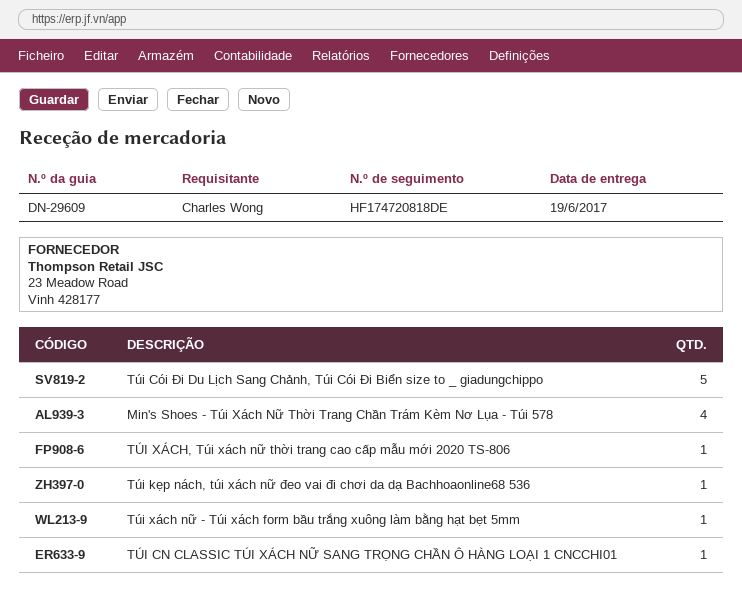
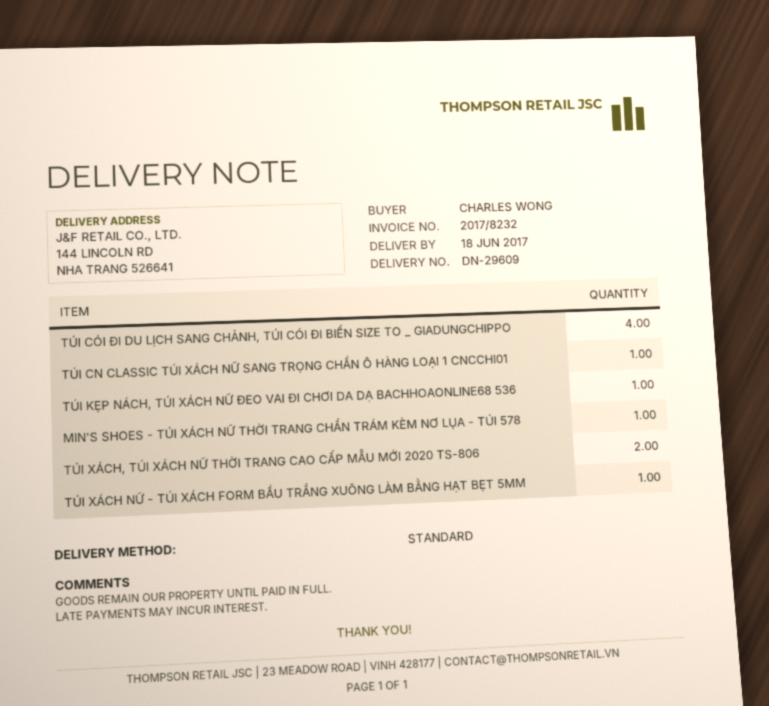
delivery date: 2017-06-19 -> 2017-06-18
Túi Cói Đi Du Lịch Sang Chảnh, Túi Cói Đi Biển size to _ giadungchippo: 5 -> 4
Min's Shoes - Túi Xách Nữ Thời Trang Chần Trám Kèm Nơ Lụa - Túi 578: 4 -> 1
TÚI XÁCH, Túi xách nữ thời trang cao cấp mẫu mới 2020 TS-806: 1 -> 2

